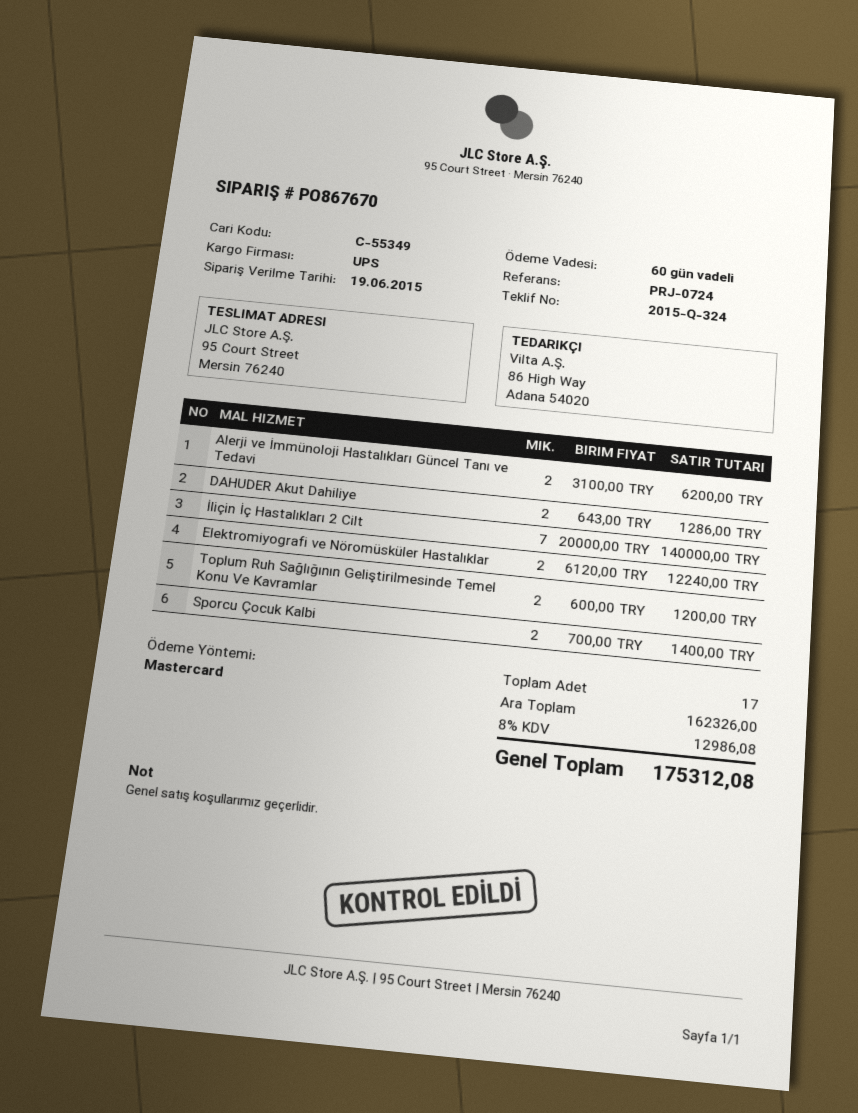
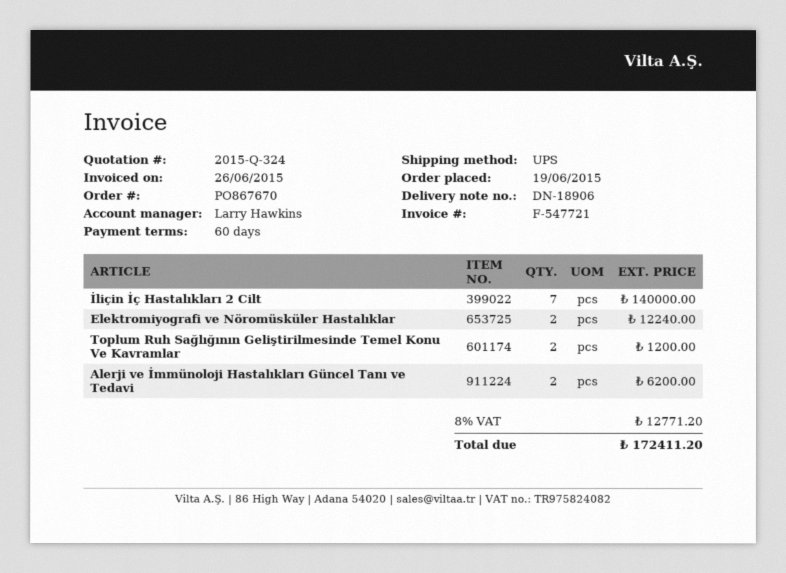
DAHUDER Akut Dahiliye: 2 for 1286.00 -> none
Sporcu Çocuk Kalbi: 2 for 1400.00 -> none
tax: 8% = 12986.08 -> 8% = 12771.20
total: 175312.08 -> 172411.20

